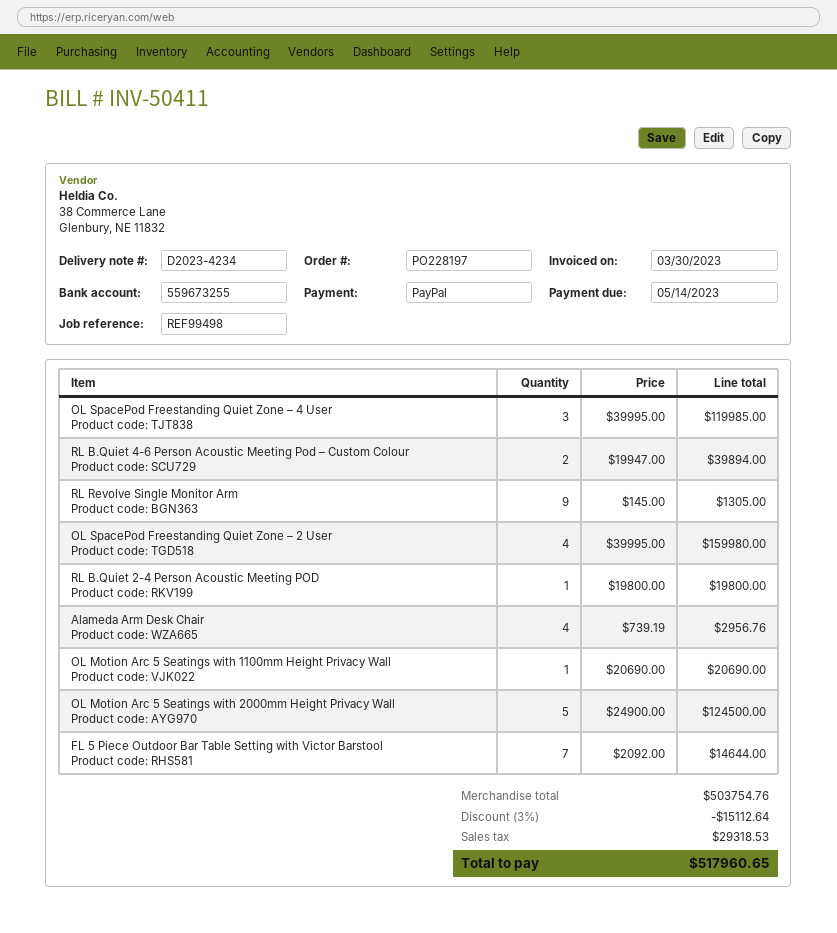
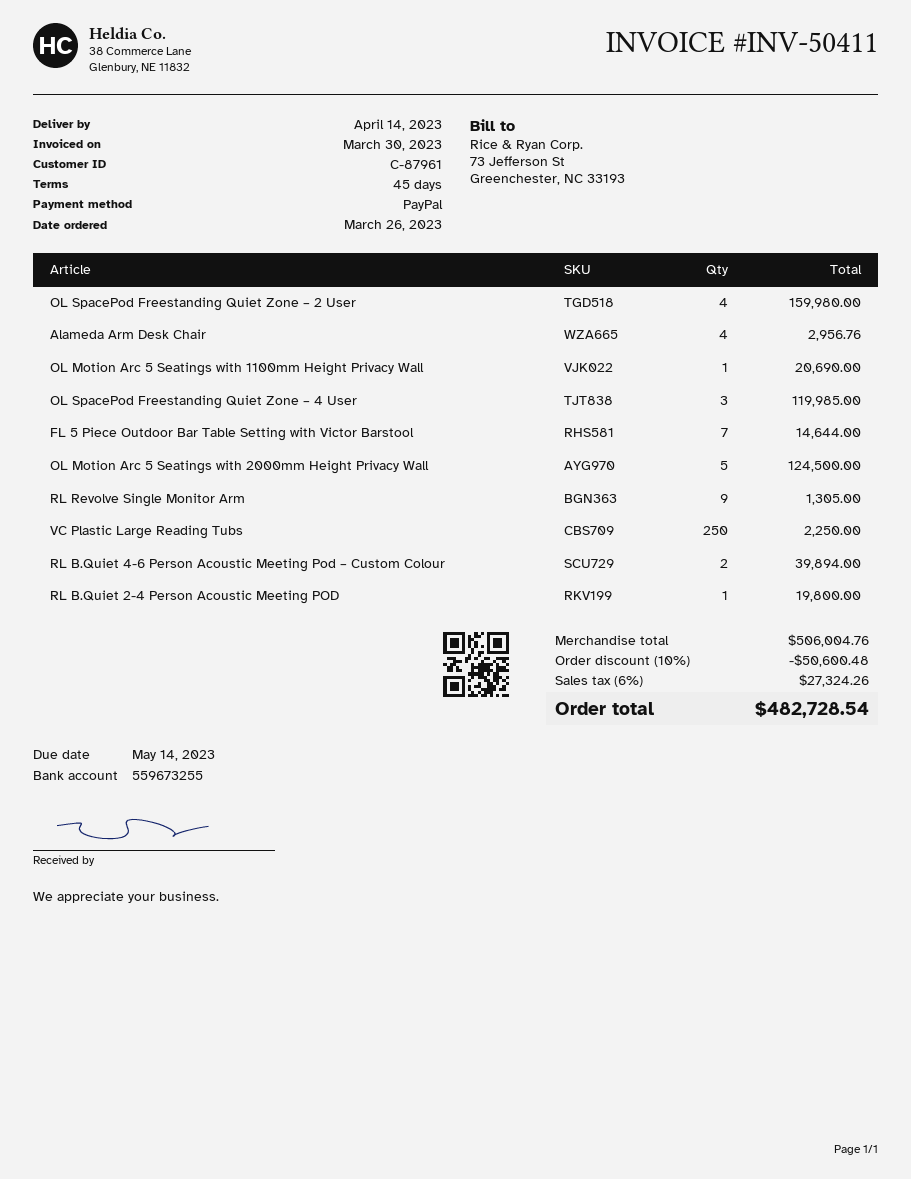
VC Plastic Large Reading Tubs: none -> 250 for 2250.00
subtotal: 503754.76 -> 506004.76
discount: 3% = 15112.64 -> 10% = 50600.48
tax: 29318.53 -> 27324.26
total: 517960.65 -> 482728.54

